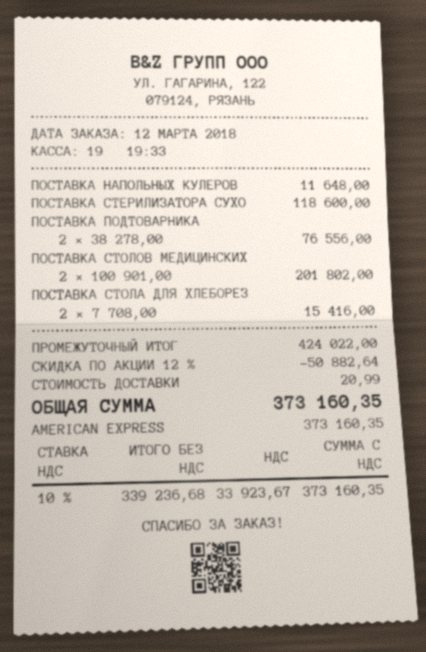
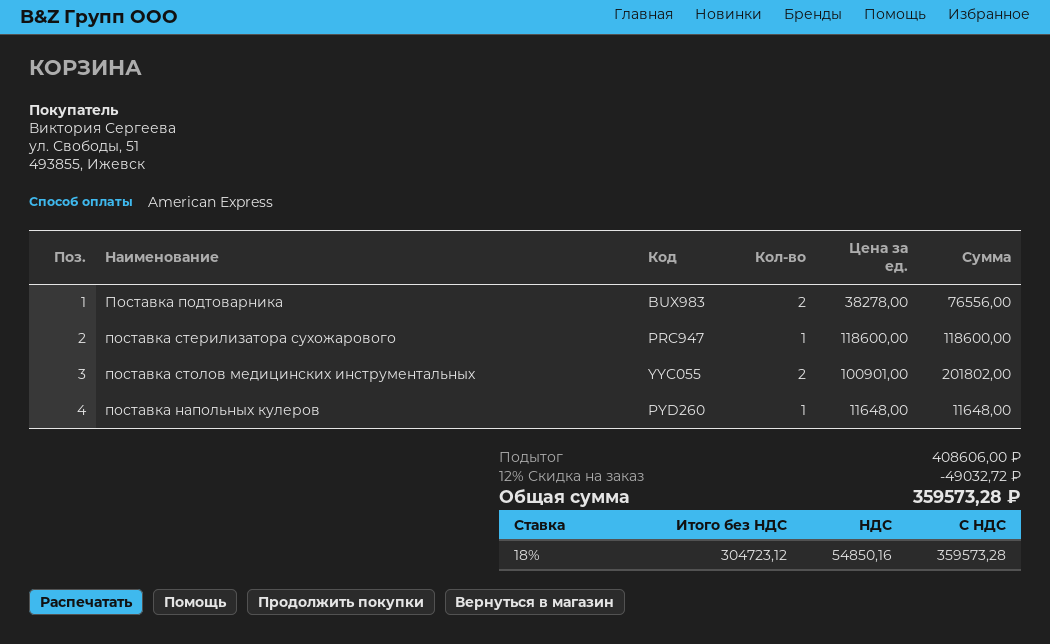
ПОСТАВКА СТОЛА ДЛЯ ХЛЕБОРЕЗ: 2 x 7708.00 = 15416.00 -> none
subtotal: 424022.00 -> 408606.00
discount: 12% = 50882.64 -> 12% = 49032.72
shipping: 20.99 -> none
net: 339236.68 -> 304723.12
tax: 10% = 33923.67 -> 18% = 54850.16
total: 373160.35 -> 359573.28

